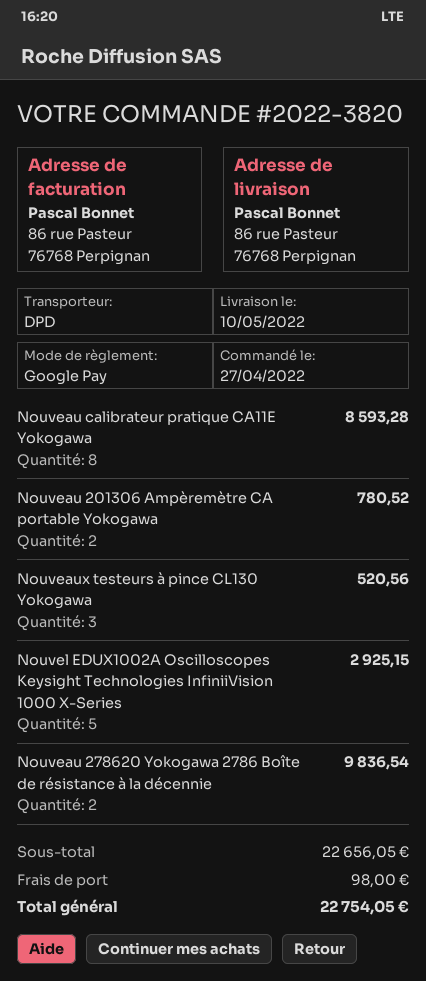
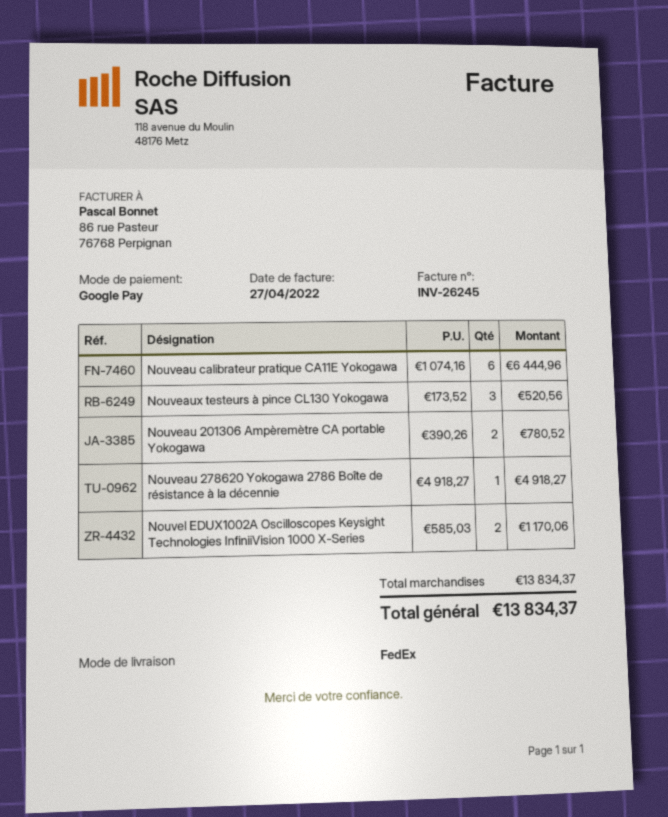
shipping method: DPD -> FedEx
Nouveau calibrateur pratique CA11E Yokogawa: 8 for 8593.28 -> 6 for 6444.96
Nouvel EDUX1002A Oscilloscopes Keysight Technologies InfiniiVision 1000 X-Series: 5 for 2925.15 -> 2 for 1170.06
Nouveau 278620 Yokogawa 2786 Boîte de résistance à la décennie: 2 for 9836.54 -> 1 for 4918.27
subtotal: 22656.05 -> 13834.37
shipping: 98.00 -> none
total: 22754.05 -> 13834.37

